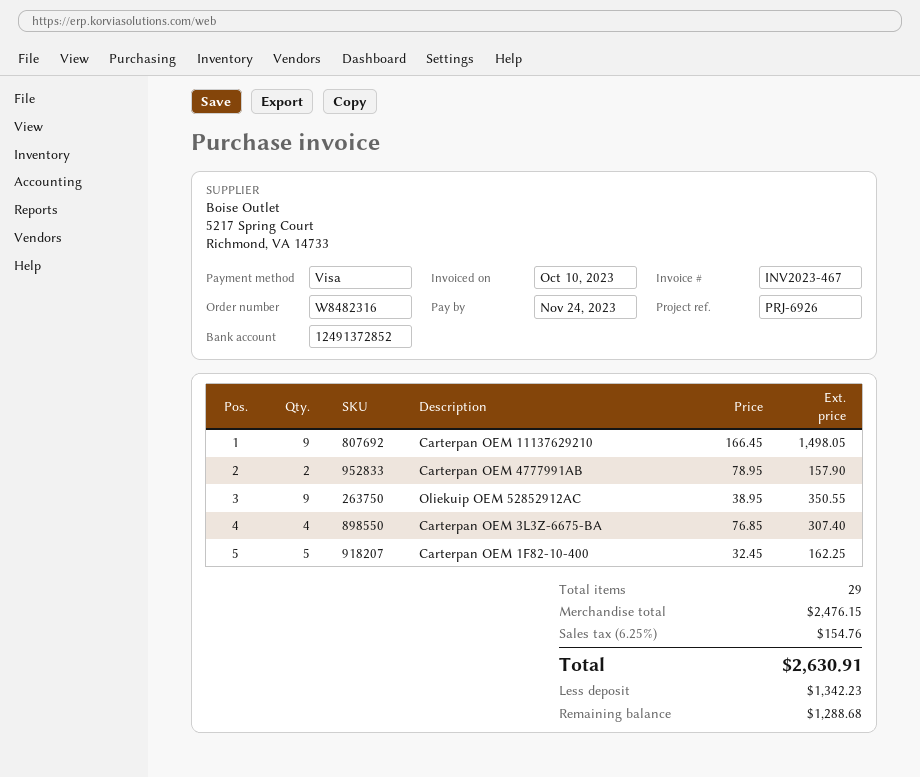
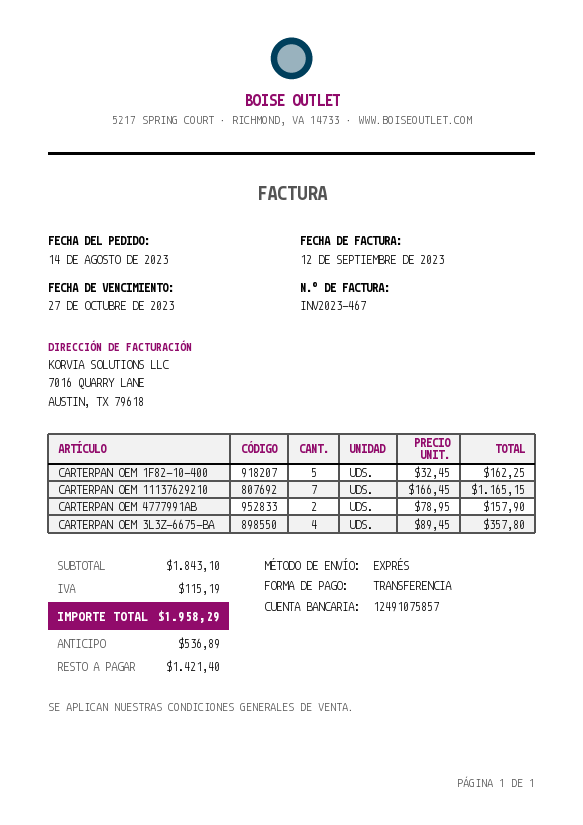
invoice date: 2023-10-10 -> 2023-09-12
due date: 2023-11-24 -> 2023-10-27
payment method: Visa -> bank transfer
bank account: 12491372852 -> 12491075857
Carterpan OEM 11137629210: 9 x 166.45 = 1498.05 -> 7 x 166.45 = 1165.15
Oliekuip OEM 52852912AC: 9 x 38.95 = 350.55 -> none
Carterpan OEM 3L3Z-6675-BA: 4 x 76.85 = 307.40 -> 4 x 89.45 = 357.80
subtotal: 2476.15 -> 1843.10
tax: 154.76 -> 115.19
total: 2630.91 -> 1958.29
deposit: 1342.23 -> 536.89
balance: 1288.68 -> 1421.40

